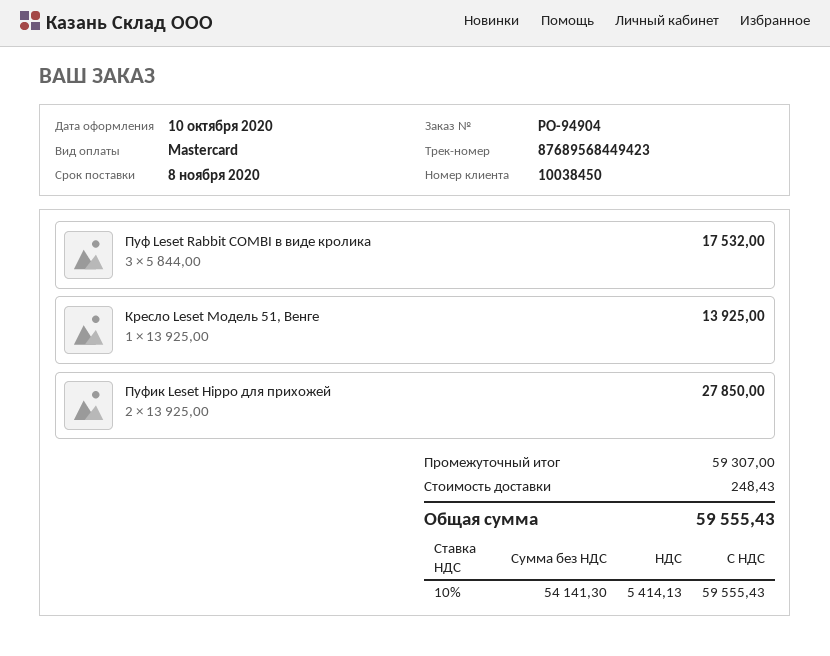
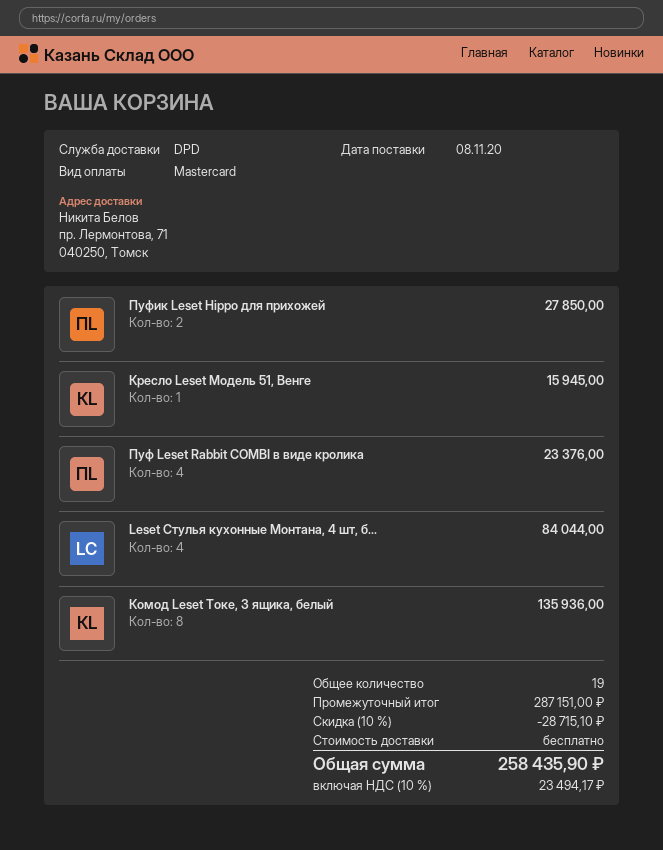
Пуф Leset Rabbit COMBI в виде кролика: 3 for 17532.00 -> 4 for 23376.00
Кресло Leset Модель 51, Венге: 1 for 13925.00 -> 1 for 15945.00
Leset Стулья кухонные Монтана, 4 шт, б...: none -> 4 for 84044.00
Комод Leset Токе, 3 ящика, белый: none -> 8 for 135936.00
subtotal: 59307.00 -> 287151.00
discount: none -> 10% = 28715.10
shipping: 248.43 -> 0.00
tax: 10% = 5414.13 -> 10% = 23494.17
total: 59555.43 -> 258435.90

